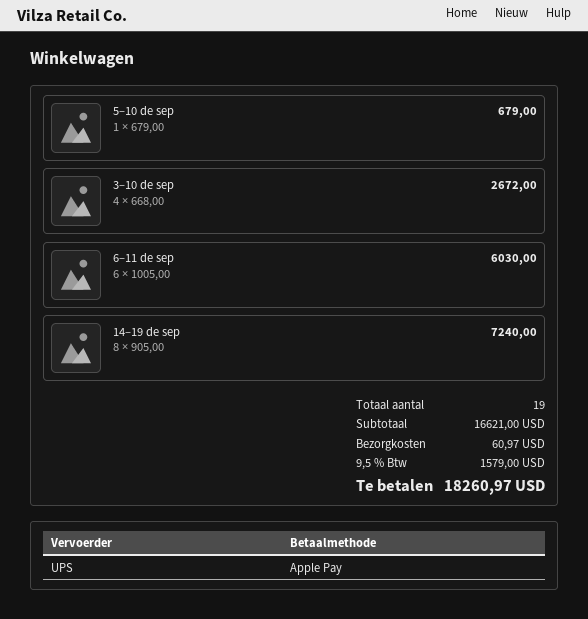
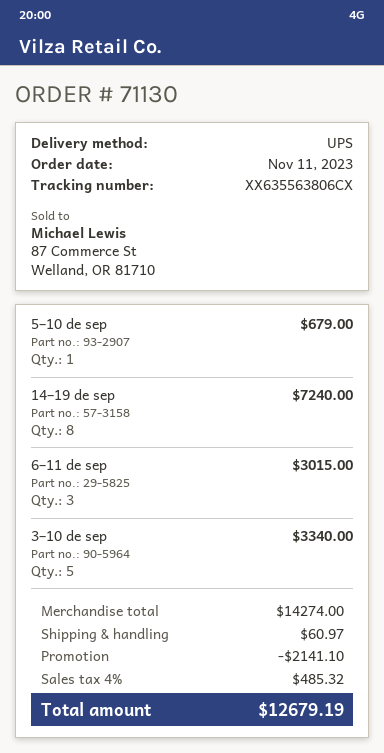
3–10 de sep: 4 for 2672.00 -> 5 for 3340.00
6–11 de sep: 6 for 6030.00 -> 3 for 3015.00
subtotal: 16621.00 -> 14274.00
discount: none -> 2141.10
tax: 9.5% = 1579.00 -> 4% = 485.32
total: 18260.97 -> 12679.19

